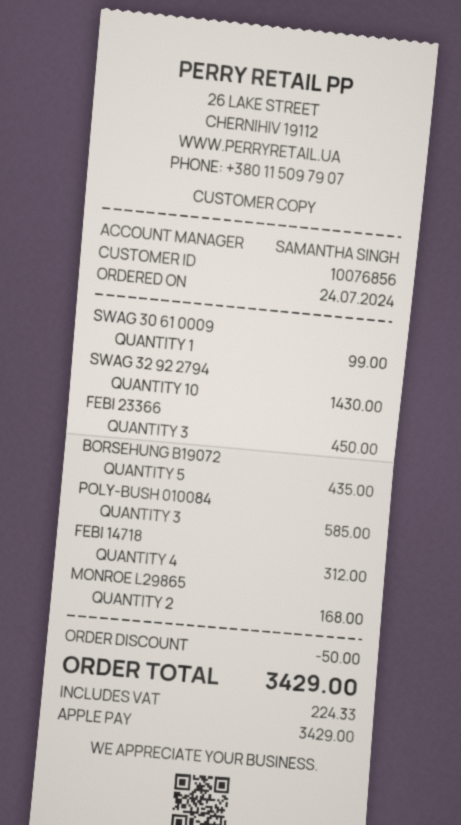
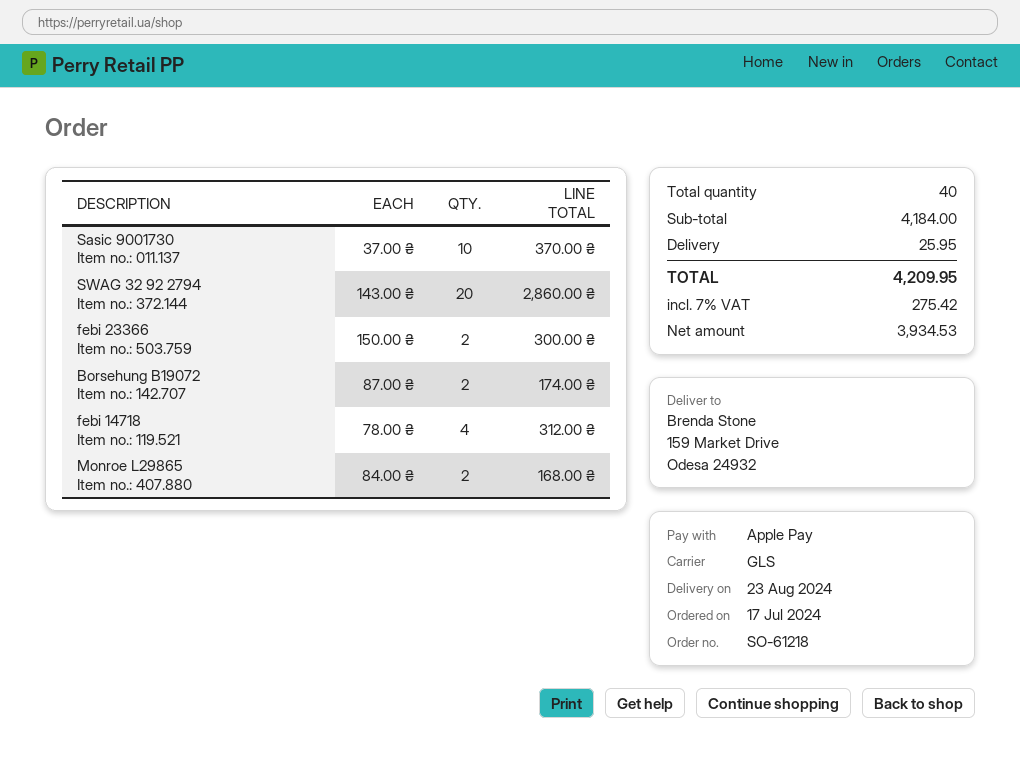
order date: 2024-07-24 -> 2024-07-17
SWAG 30 61 0009: 1 for 99.00 -> none
SWAG 32 92 2794: 10 for 1430.00 -> 20 for 2860.00
FEBI 23366: 3 for 450.00 -> 2 for 300.00
BORSEHUNG B19072: 5 for 435.00 -> 2 for 174.00
POLY-BUSH 010084: 3 for 585.00 -> none
Sasic 9001730: none -> 10 for 370.00
discount: 50.00 -> none
shipping: none -> 25.95
tax: 224.33 -> 275.42
total: 3429.00 -> 4209.95

